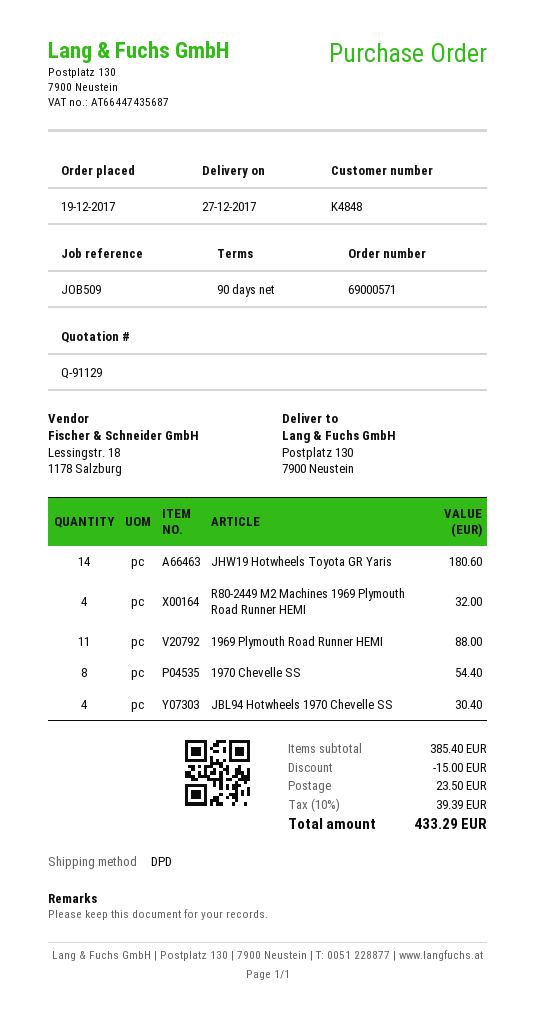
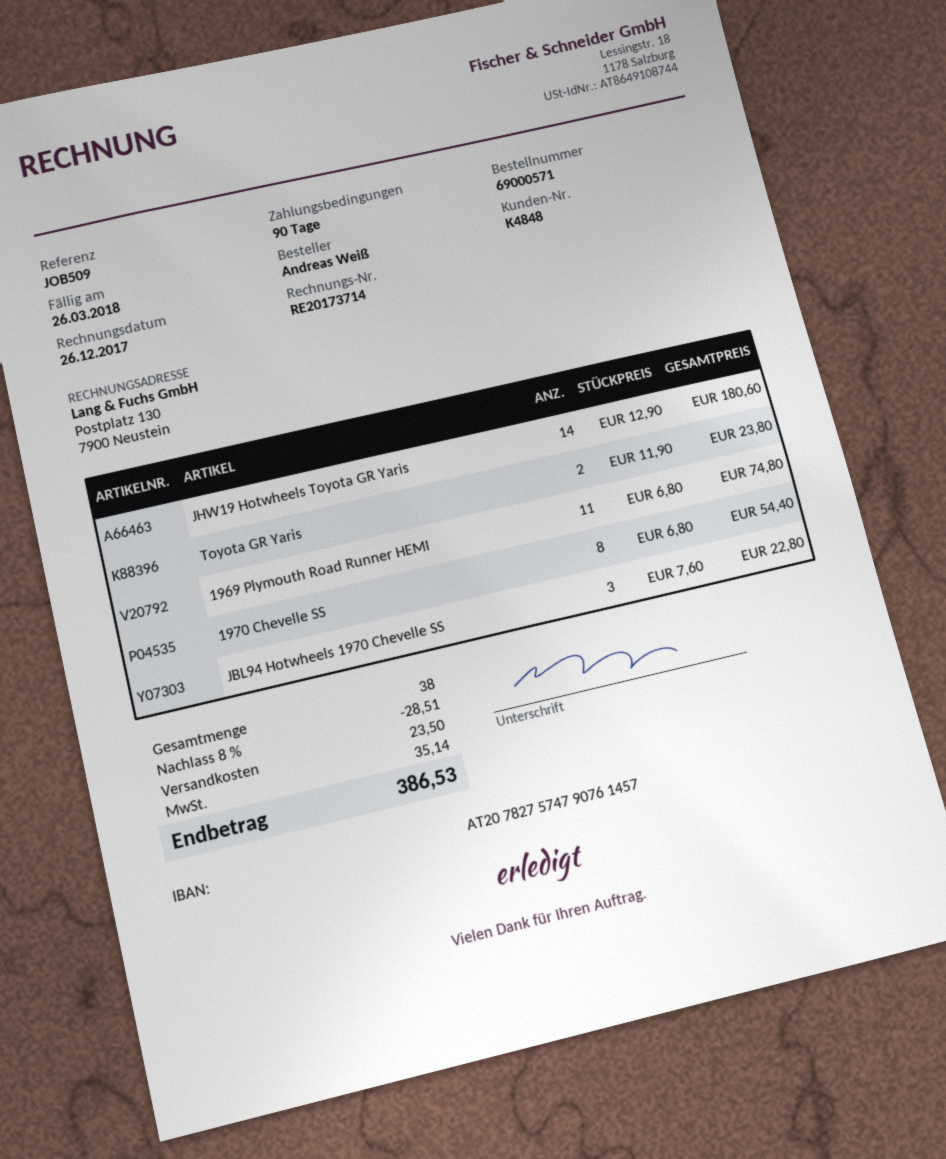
R80-2449 M2 Machines 1969 Plymouth Road Runner HEMI: 4 for 32.00 -> none
1969 Plymouth Road Runner HEMI: 11 for 88.00 -> 11 for 74.80
JBL94 Hotwheels 1970 Chevelle SS: 4 for 30.40 -> 3 for 22.80
Toyota GR Yaris: none -> 2 for 23.80
discount: 15.00 -> 28.51
tax: 39.39 -> 35.14
total: 433.29 -> 386.53

